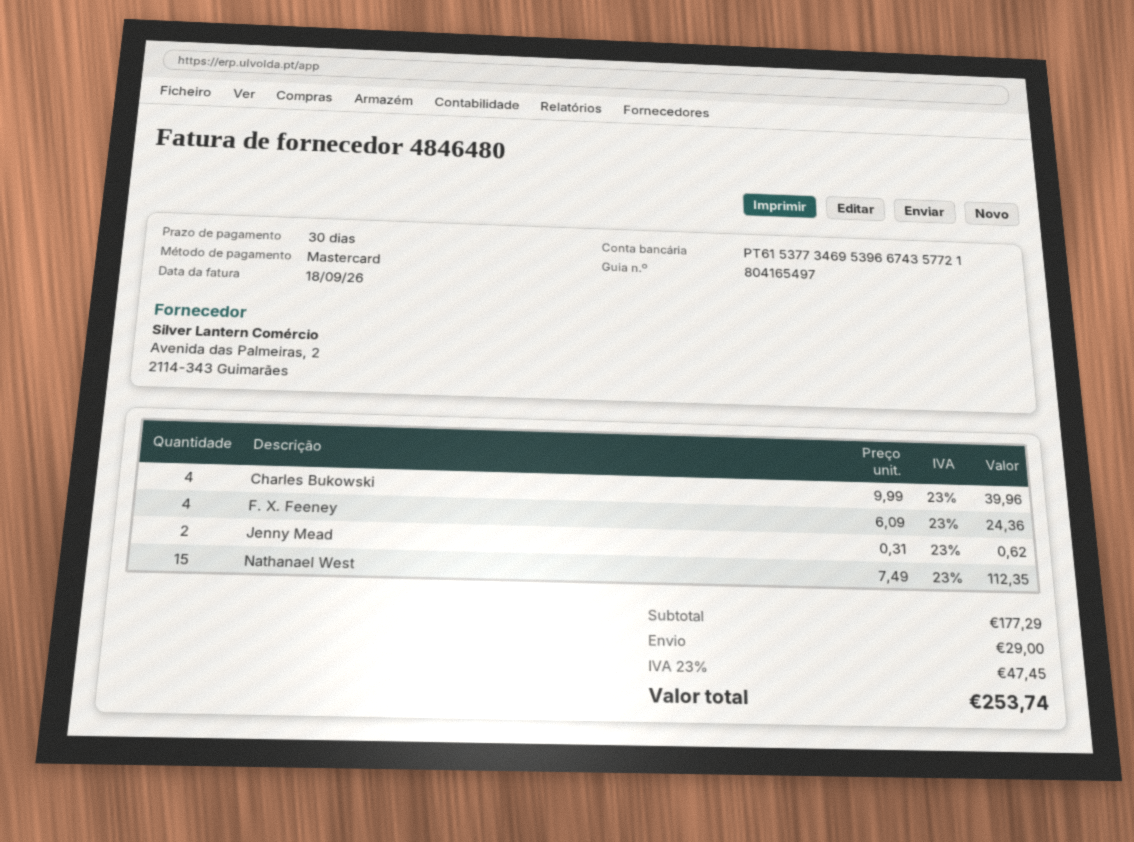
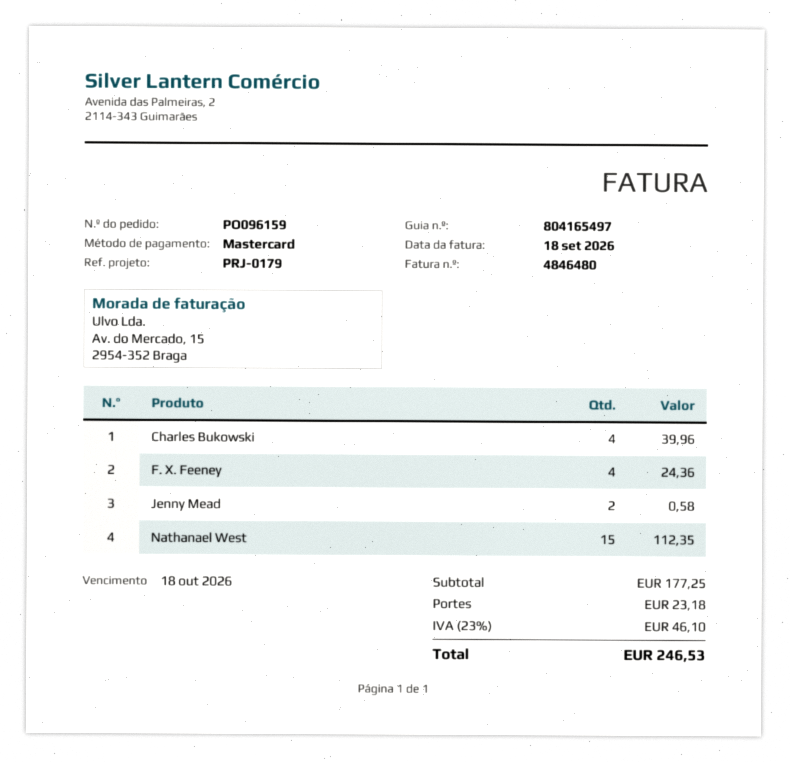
Jenny Mead: 2 for 0.62 -> 2 for 0.58
subtotal: 177.29 -> 177.25
shipping: 29.00 -> 23.18
tax: 23% = 47.45 -> 23% = 46.10
total: 253.74 -> 246.53

